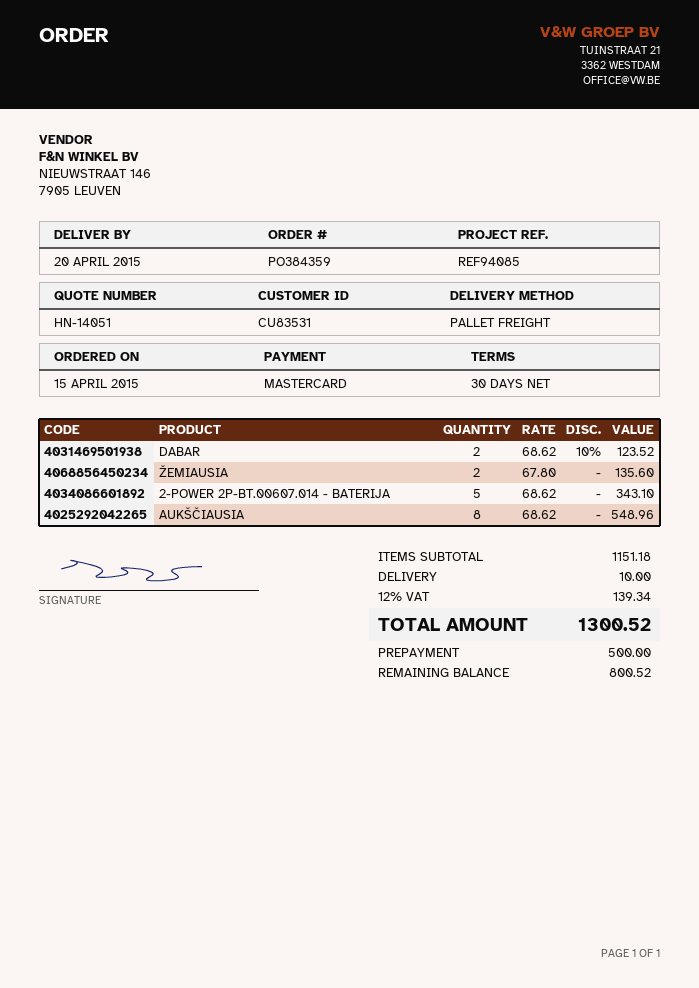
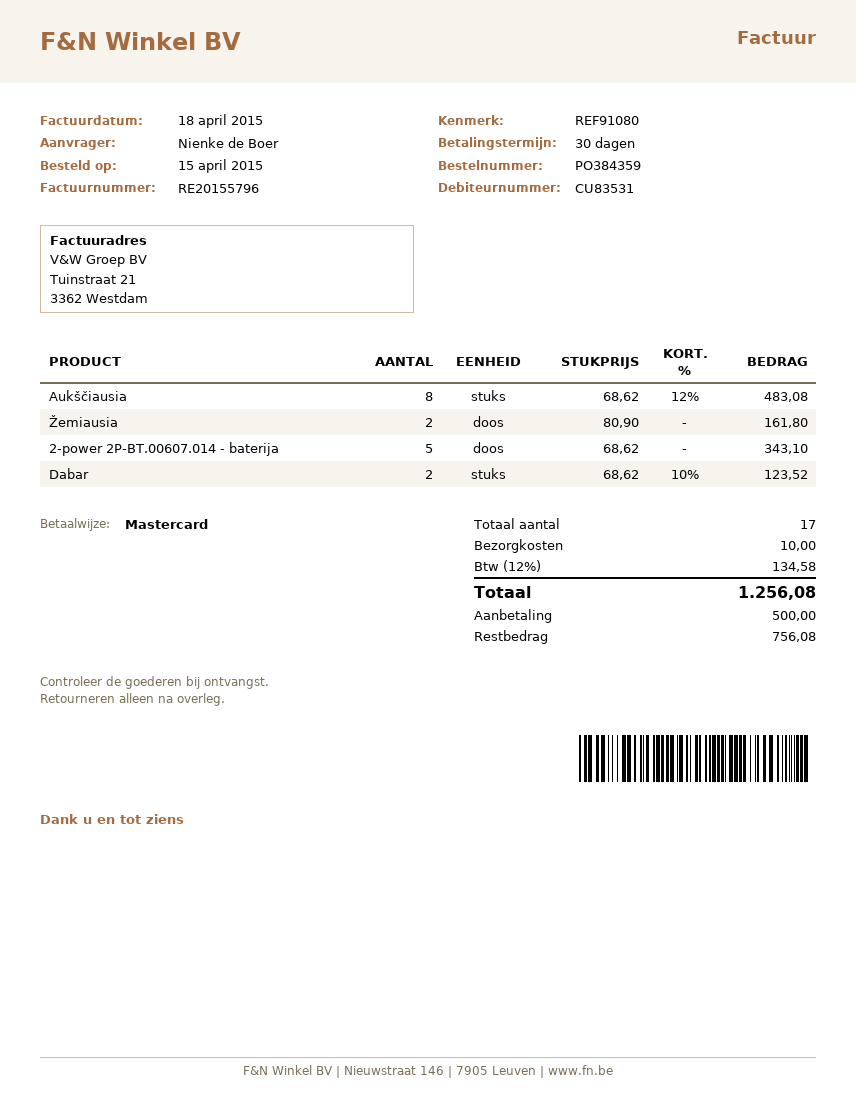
reference: REF94085 -> REF91080
ŽEMIAUSIA: 2 x 67.80 = 135.60 -> 2 x 80.90 = 161.80
AUKŠČIAUSIA: 8 x 68.62 = 548.96 -> 8 x 68.62 - 12% = 483.08
tax: 12% = 139.34 -> 12% = 134.58
total: 1300.52 -> 1256.08
balance: 800.52 -> 756.08

